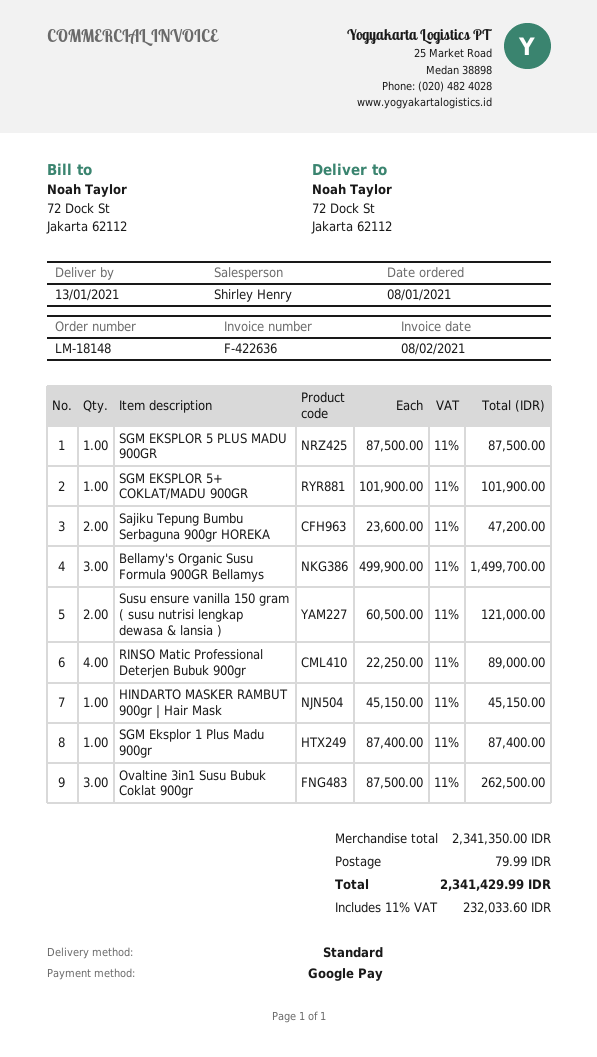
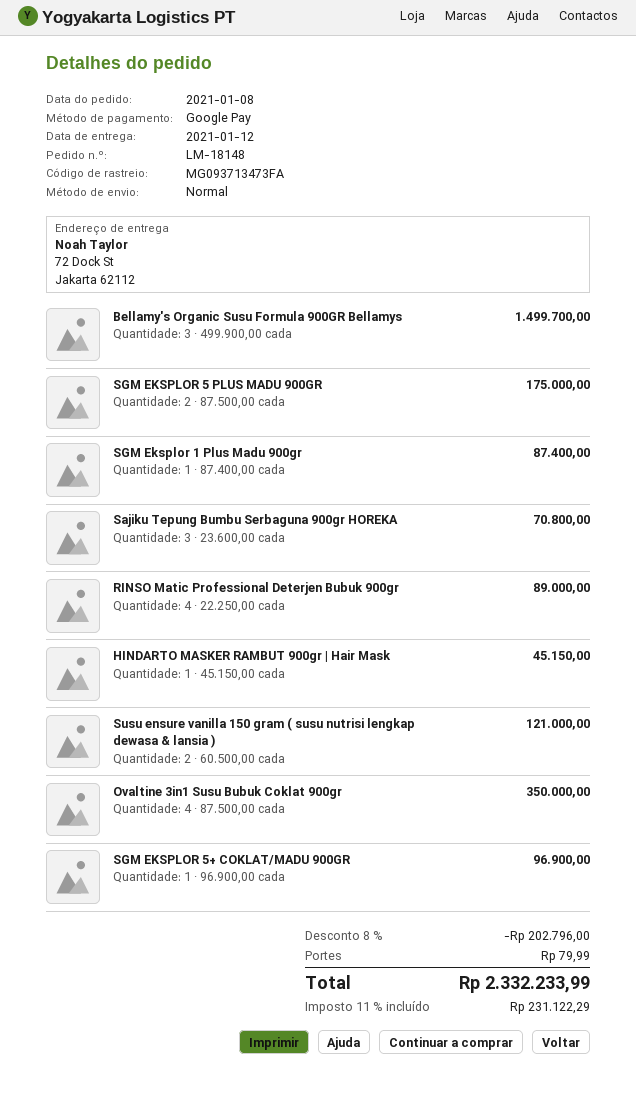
delivery date: 2021-01-13 -> 2021-01-12
SGM EKSPLOR 5 PLUS MADU 900GR: 1 x 87500.00 = 87500.00 -> 2 x 87500.00 = 175000.00
SGM EKSPLOR 5+ COKLAT/MADU 900GR: 1 x 101900.00 = 101900.00 -> 1 x 96900.00 = 96900.00
Sajiku Tepung Bumbu Serbaguna 900gr HOREKA: 2 x 23600.00 = 47200.00 -> 3 x 23600.00 = 70800.00
Ovaltine 3in1 Susu Bubuk Coklat 900gr: 3 x 87500.00 = 262500.00 -> 4 x 87500.00 = 350000.00
discount: none -> 8% = 202796.00
tax: 11% = 232033.60 -> 11% = 231122.29
total: 2341429.99 -> 2332233.99

